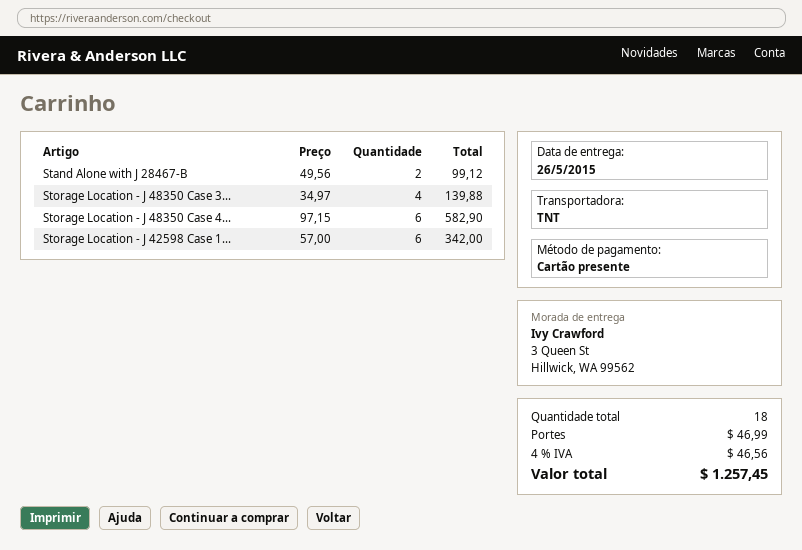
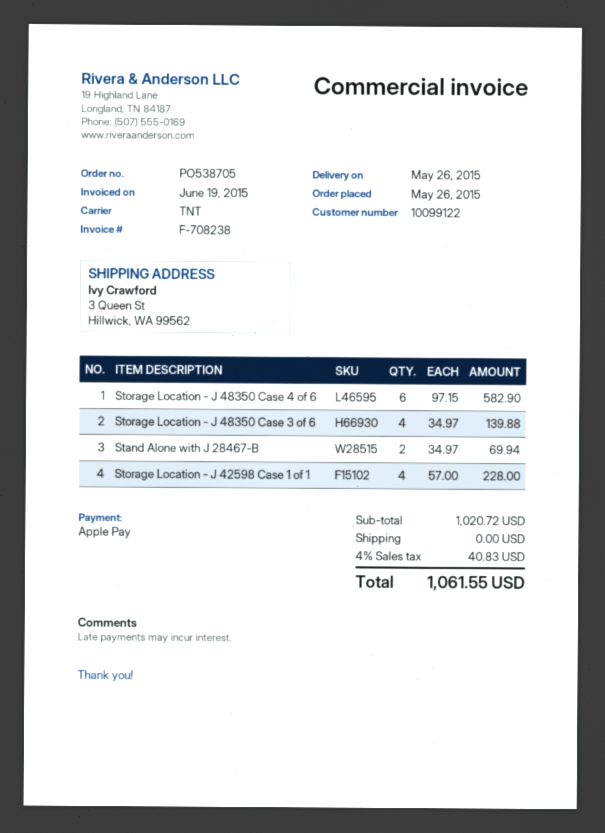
payment method: gift card -> Apple Pay
Stand Alone with J 28467-B: 2 x 49.56 = 99.12 -> 2 x 34.97 = 69.94
Storage Location - J 42598 Case 1...: 6 x 57.00 = 342.00 -> 4 x 57.00 = 228.00
shipping: 46.99 -> 0.00
tax: 4% = 46.56 -> 4% = 40.83
total: 1257.45 -> 1061.55

